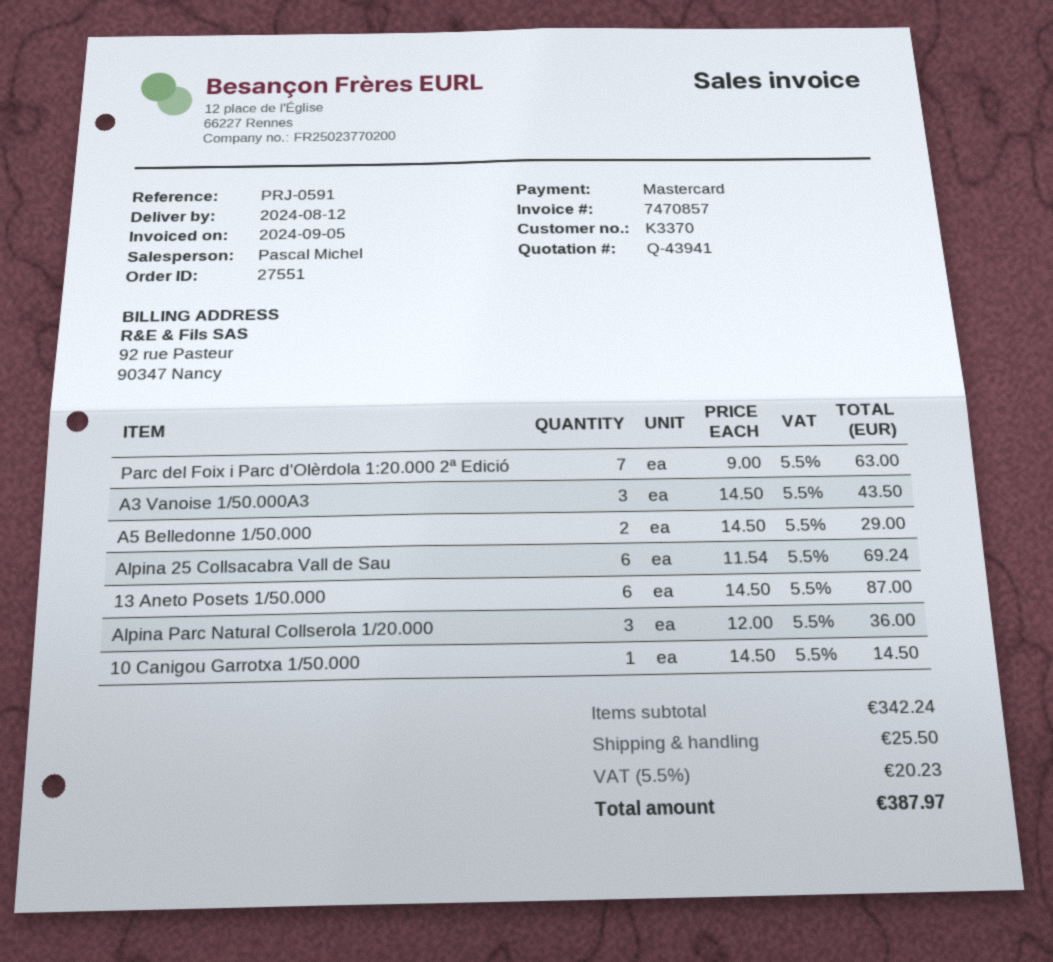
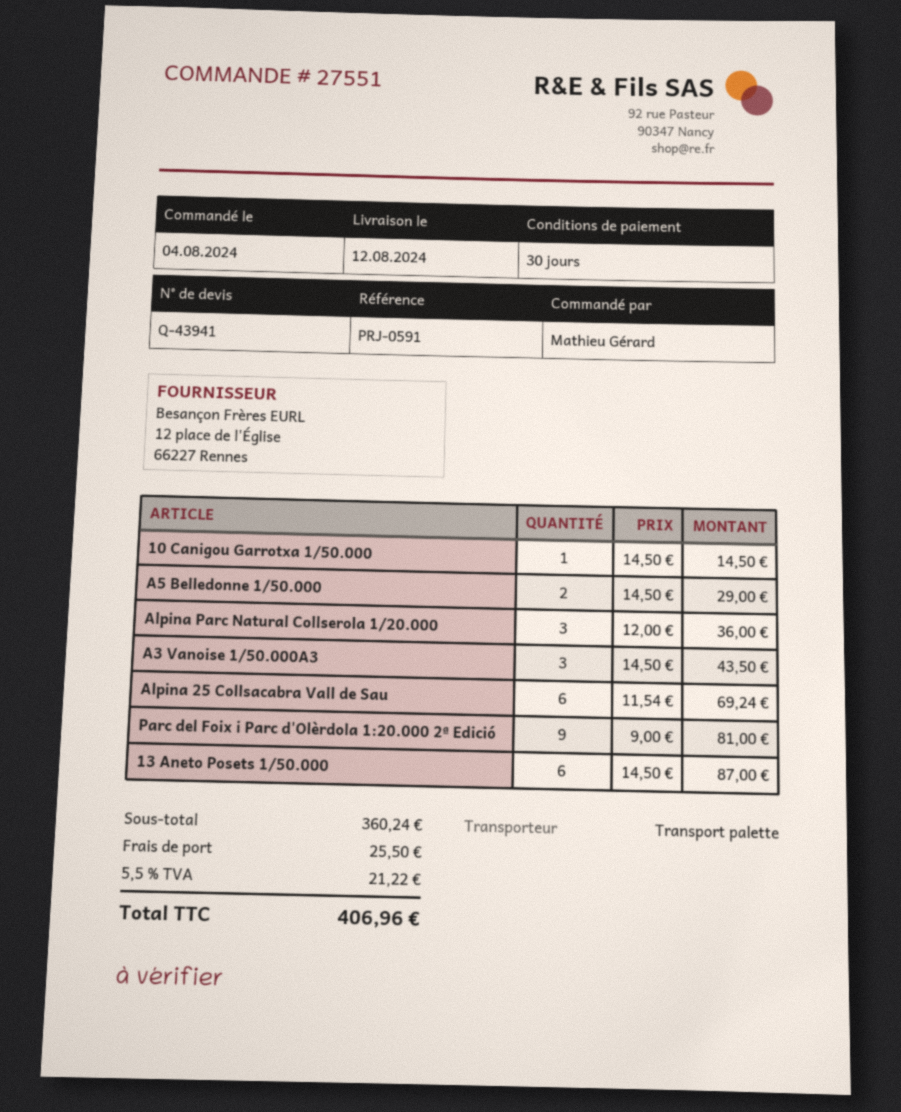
Parc del Foix i Parc d'Olèrdola 1:20.000 2ª Edició: 7 x 9.00 = 63.00 -> 9 x 9.00 = 81.00
subtotal: 342.24 -> 360.24
tax: 5.5% = 20.23 -> 5.5% = 21.22
total: 387.97 -> 406.96

